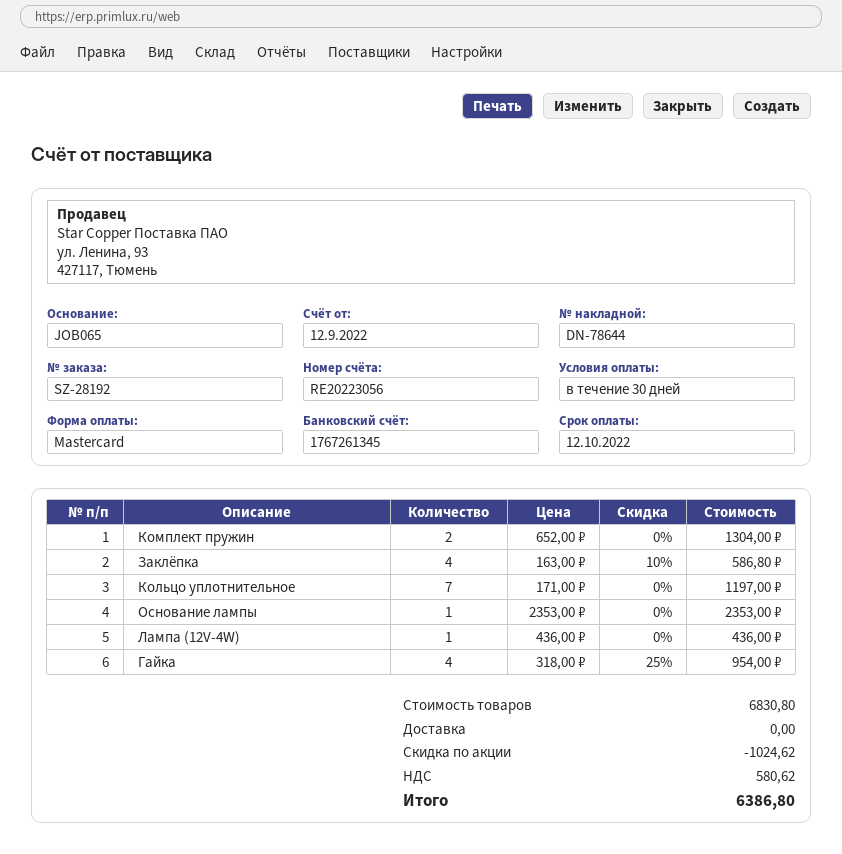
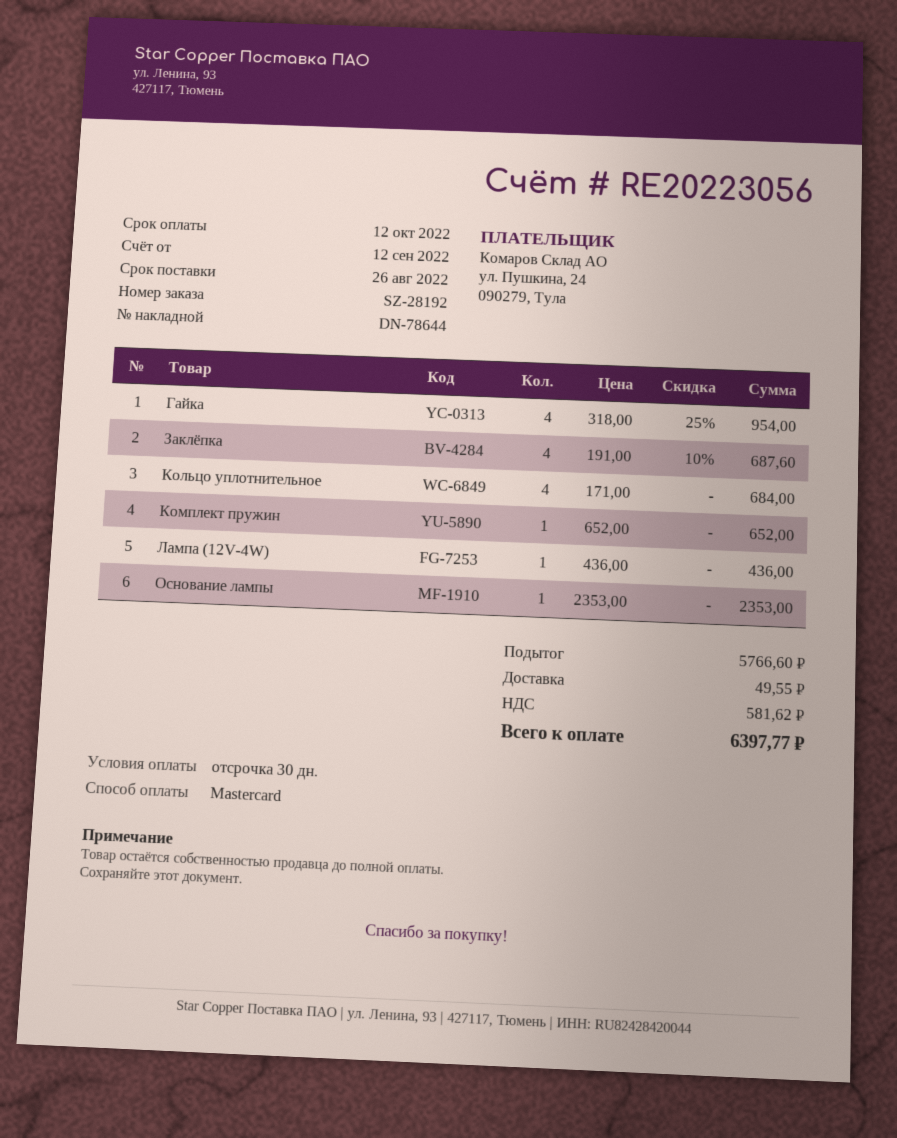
Комплект пружин: 2 x 652.00 = 1304.00 -> 1 x 652.00 = 652.00
Заклёпка: 4 x 163.00 - 10% = 586.80 -> 4 x 191.00 - 10% = 687.60
Кольцо уплотнительное: 7 x 171.00 = 1197.00 -> 4 x 171.00 = 684.00
subtotal: 6830.80 -> 5766.60
discount: 1024.62 -> none
shipping: 0.00 -> 49.55
tax: 580.62 -> 581.62
total: 6386.80 -> 6397.77

